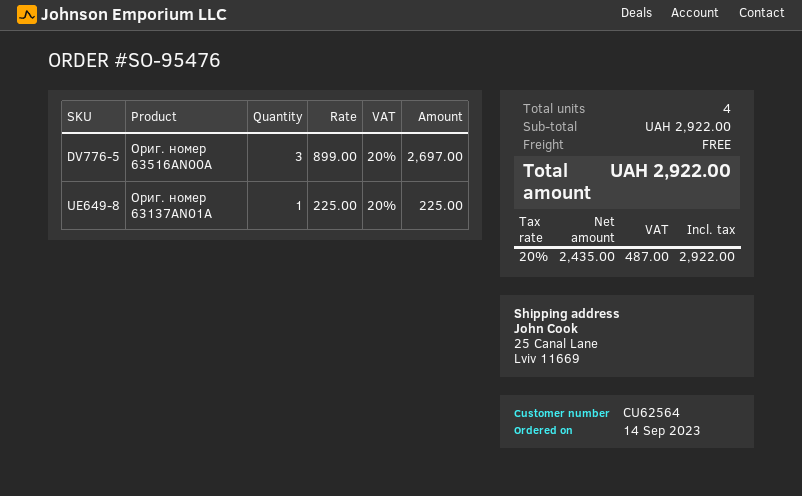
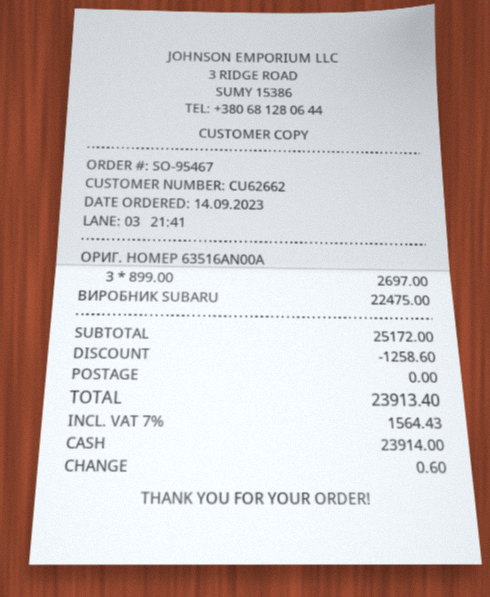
order number: SO-95476 -> SO-95467
customer number: CU62564 -> CU62662
Ориг. номер 63137AN01A: 1 x 225.00 = 225.00 -> none
ВИРОБНИК SUBARU: none -> 1 x 22475.00 = 22475.00
subtotal: 2922.00 -> 25172.00
discount: none -> 1258.60
tax: 20% = 487.00 -> 7% = 1564.43
total: 2922.00 -> 23913.40

